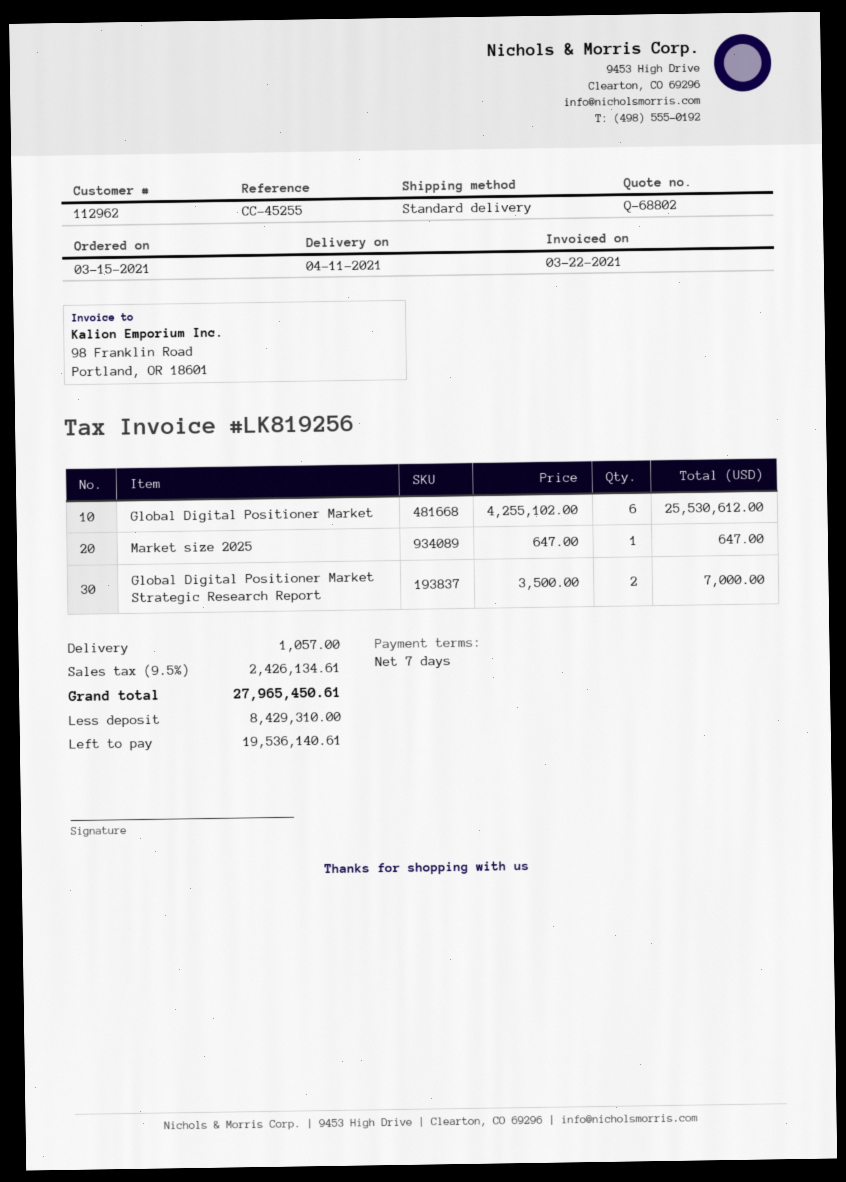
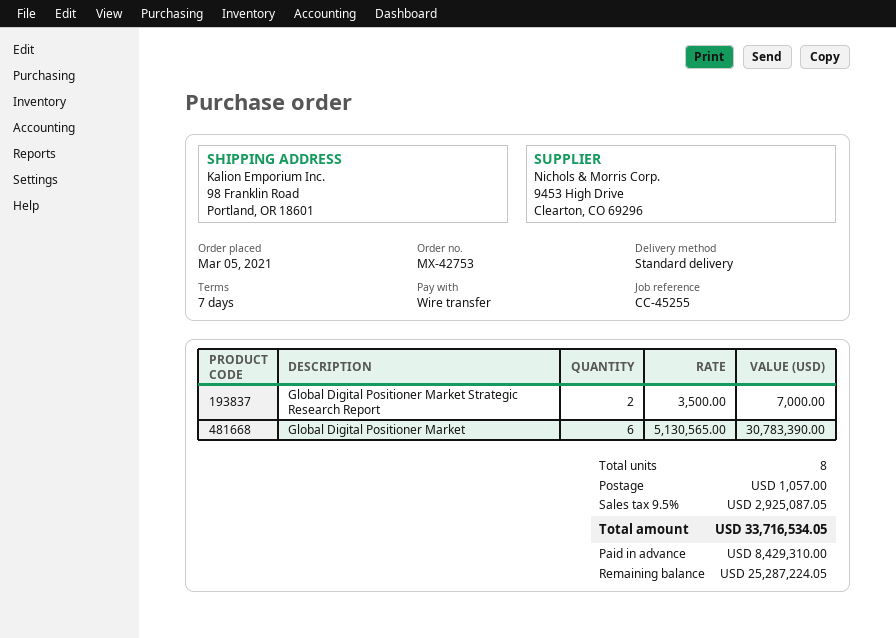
order date: 2021-03-15 -> 2021-03-05
Global Digital Positioner Market: 6 x 4255102.00 = 25530612.00 -> 6 x 5130565.00 = 30783390.00
Market size 2025: 1 x 647.00 = 647.00 -> none
tax: 9.5% = 2426134.61 -> 9.5% = 2925087.05
total: 27965450.61 -> 33716534.05
balance: 19536140.61 -> 25287224.05

